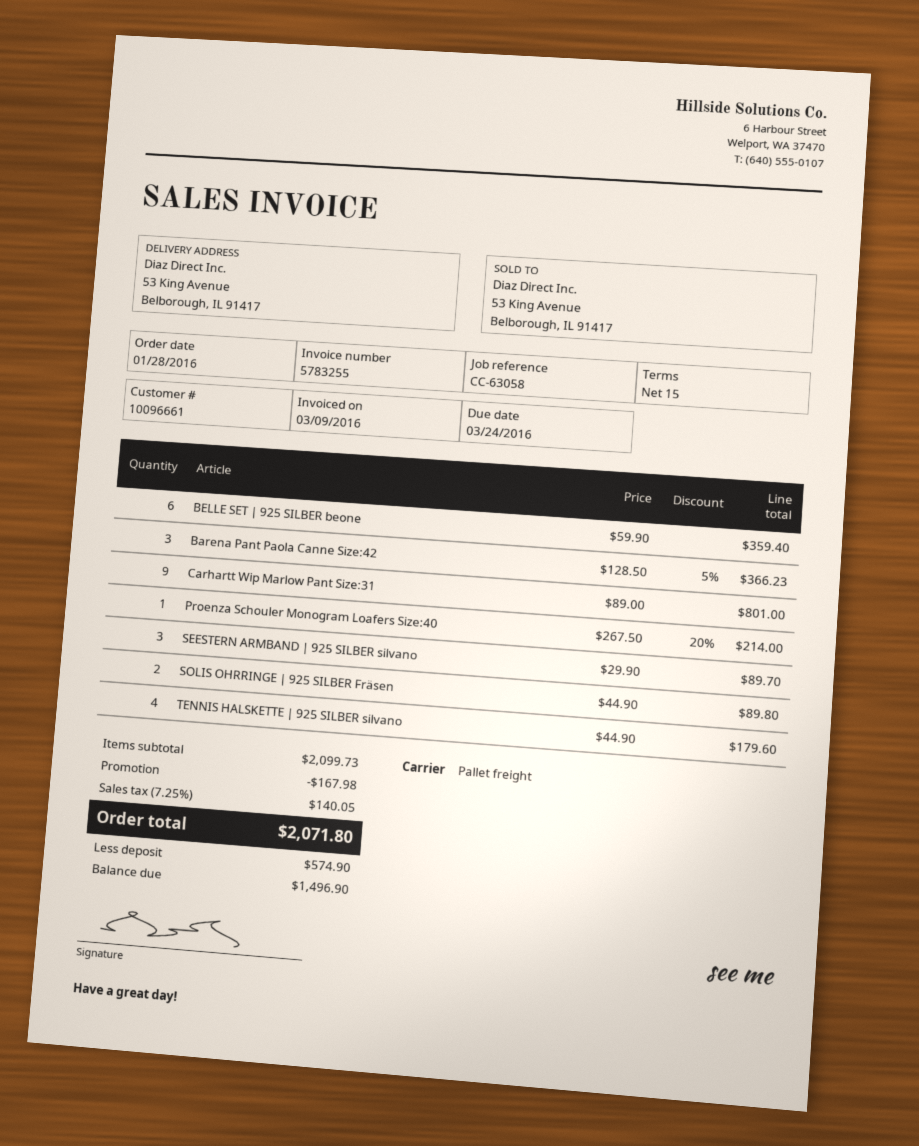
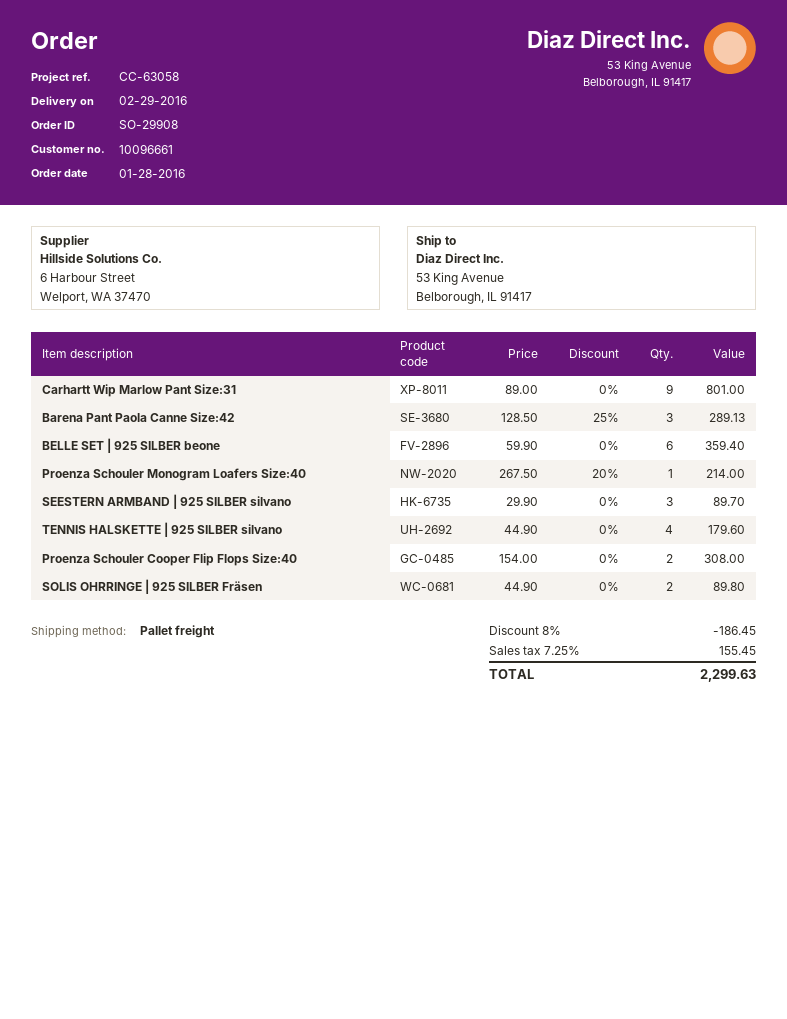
Barena Pant Paola Canne Size:42: 3 x 128.50 - 5% = 366.23 -> 3 x 128.50 - 25% = 289.13
Proenza Schouler Cooper Flip Flops Size:40: none -> 2 x 154.00 = 308.00
discount: 167.98 -> 186.45
tax: 7.25% = 140.05 -> 7.25% = 155.45
total: 2071.80 -> 2299.63

